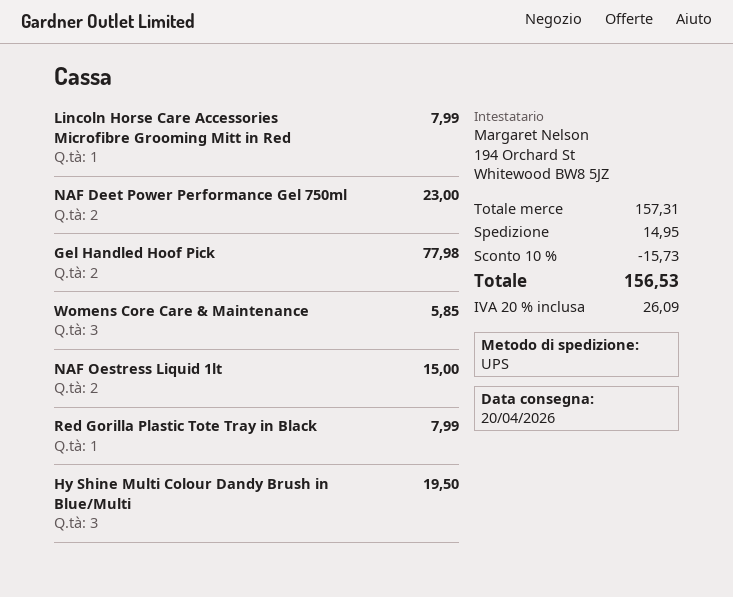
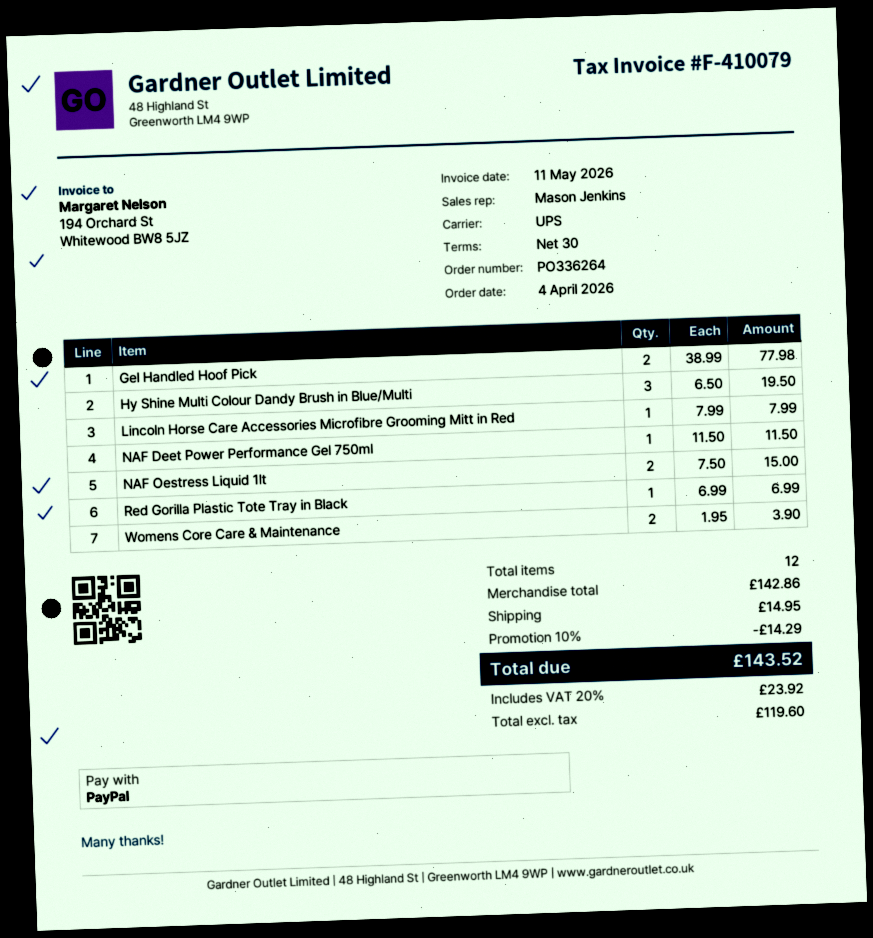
NAF Deet Power Performance Gel 750ml: 2 for 23.00 -> 1 for 11.50
Womens Core Care & Maintenance: 3 for 5.85 -> 2 for 3.90
Red Gorilla Plastic Tote Tray in Black: 1 for 7.99 -> 1 for 6.99
subtotal: 157.31 -> 142.86
discount: 10% = 15.73 -> 10% = 14.29
tax: 20% = 26.09 -> 20% = 23.92
total: 156.53 -> 143.52

